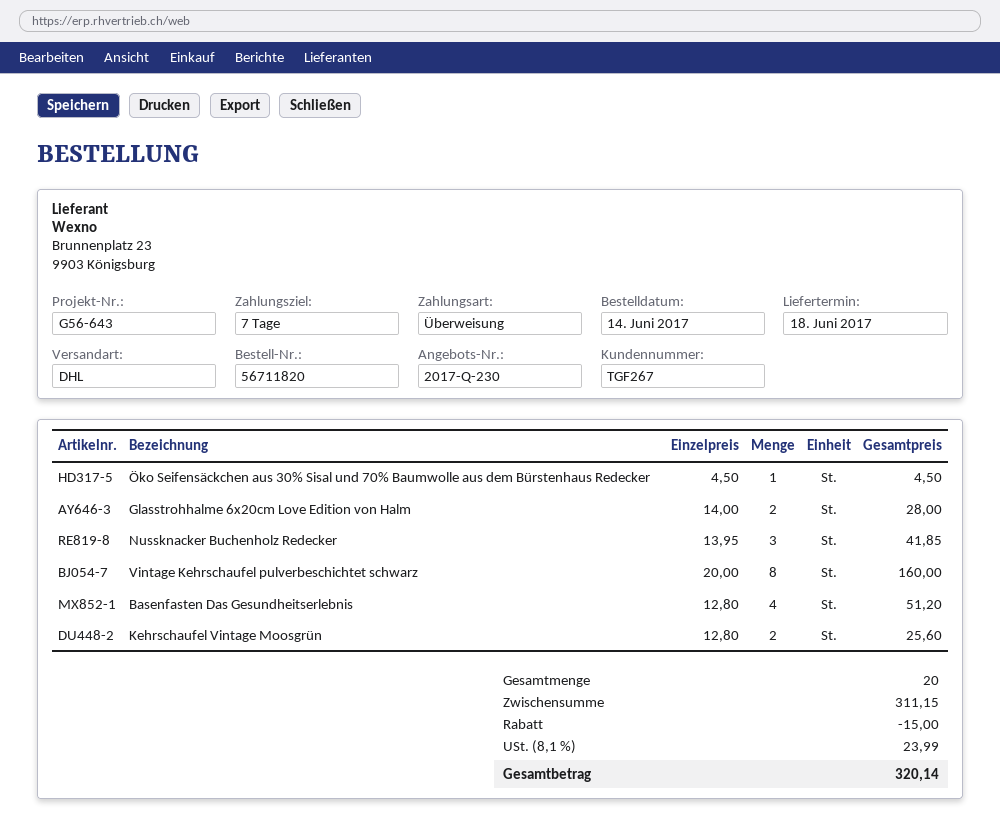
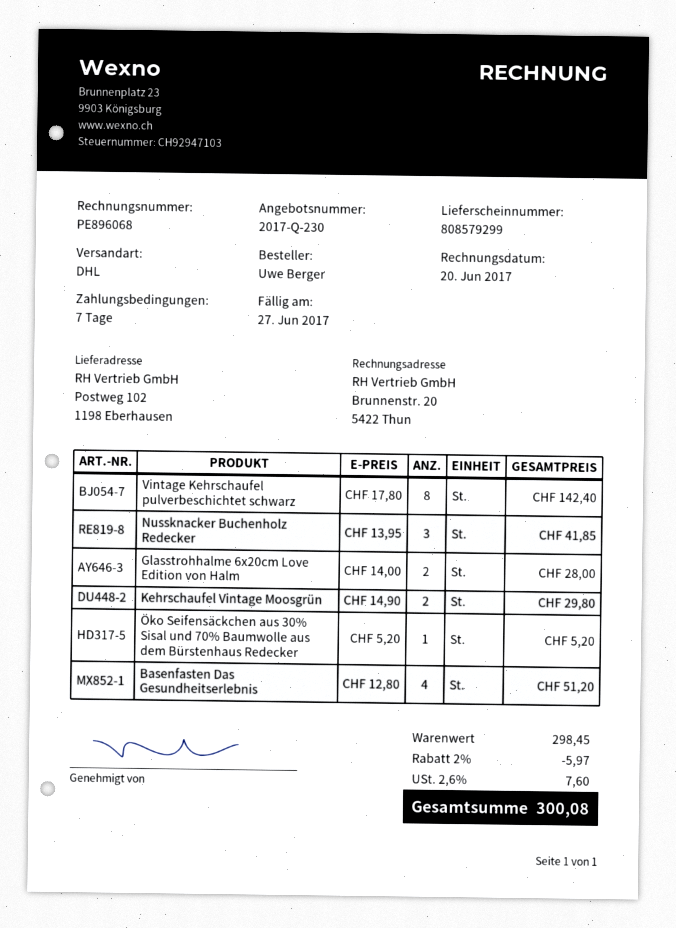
Öko Seifensäckchen aus 30% Sisal und 70% Baumwolle aus dem Bürstenhaus Redecker: 1 x 4.50 = 4.50 -> 1 x 5.20 = 5.20
Vintage Kehrschaufel pulverbeschichtet schwarz: 8 x 20.00 = 160.00 -> 8 x 17.80 = 142.40
Kehrschaufel Vintage Moosgrün: 2 x 12.80 = 25.60 -> 2 x 14.90 = 29.80
subtotal: 311.15 -> 298.45
discount: 15.00 -> 5.97
tax: 8.1% = 23.99 -> 2.6% = 7.60
total: 320.14 -> 300.08

